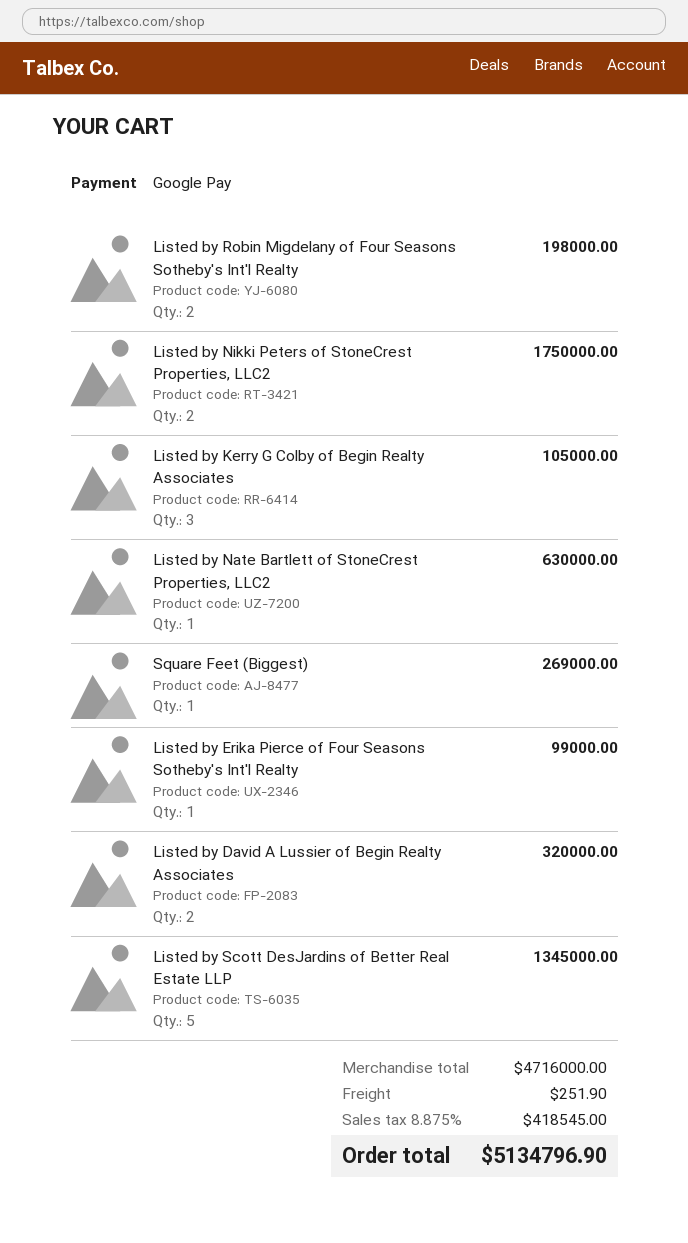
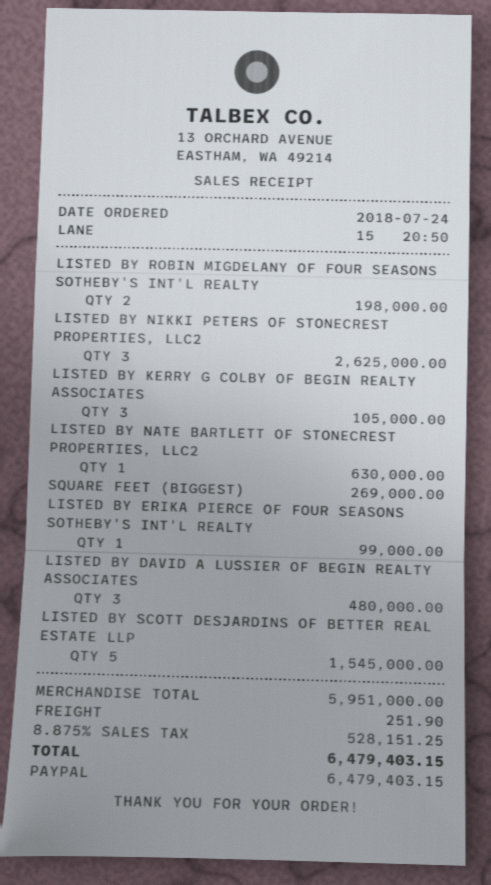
payment method: Google Pay -> PayPal
Listed by Nikki Peters of StoneCrest Properties, LLC2: 2 for 1750000.00 -> 3 for 2625000.00
Listed by David A Lussier of Begin Realty Associates: 2 for 320000.00 -> 3 for 480000.00
Listed by Scott DesJardins of Better Real Estate LLP: 5 for 1345000.00 -> 5 for 1545000.00
subtotal: 4716000.00 -> 5951000.00
tax: 8.875% = 418545.00 -> 8.875% = 528151.25
total: 5134796.90 -> 6479403.15

